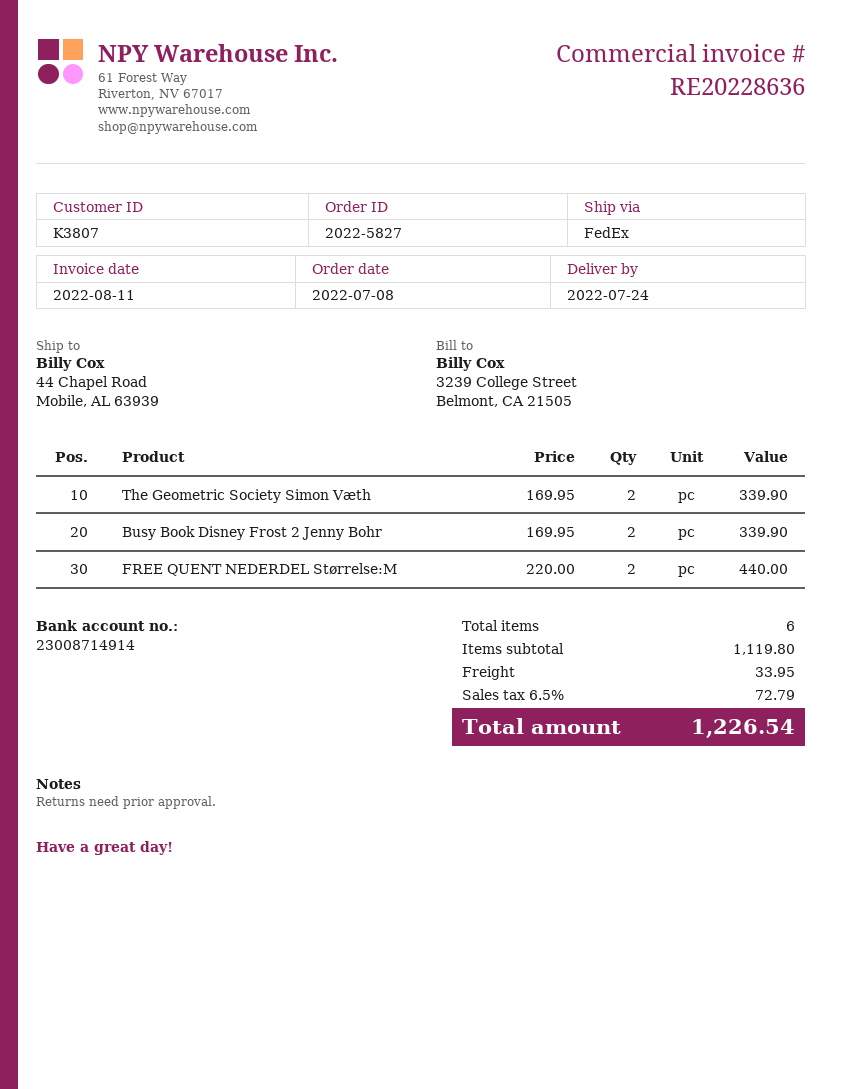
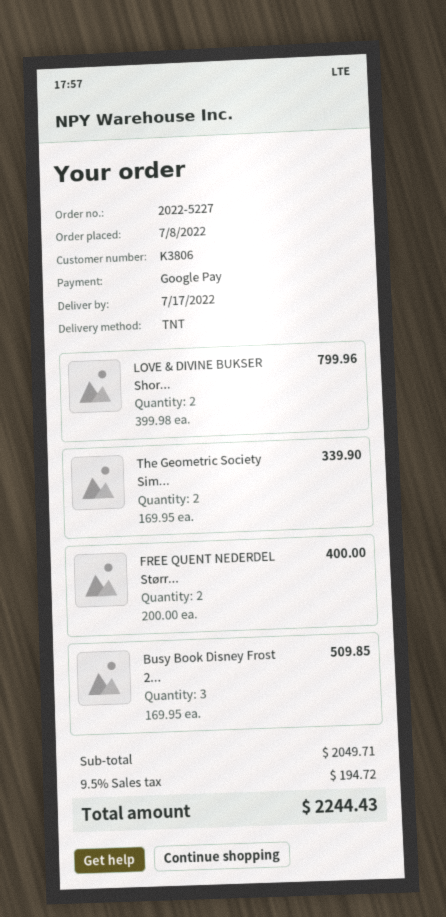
order number: 2022-5827 -> 2022-5227
delivery date: 2022-07-24 -> 2022-07-17
customer number: K3807 -> K3806
shipping method: FedEx -> TNT
Busy Book Disney Frost 2 Jenny Bohr: 2 x 169.95 = 339.90 -> 3 x 169.95 = 509.85
FREE QUENT NEDERDEL Størrelse:M: 2 x 220.00 = 440.00 -> 2 x 200.00 = 400.00
LOVE & DIVINE BUKSER Shor...: none -> 2 x 399.98 = 799.96
subtotal: 1119.80 -> 2049.71
shipping: 33.95 -> none
tax: 6.5% = 72.79 -> 9.5% = 194.72
total: 1226.54 -> 2244.43

